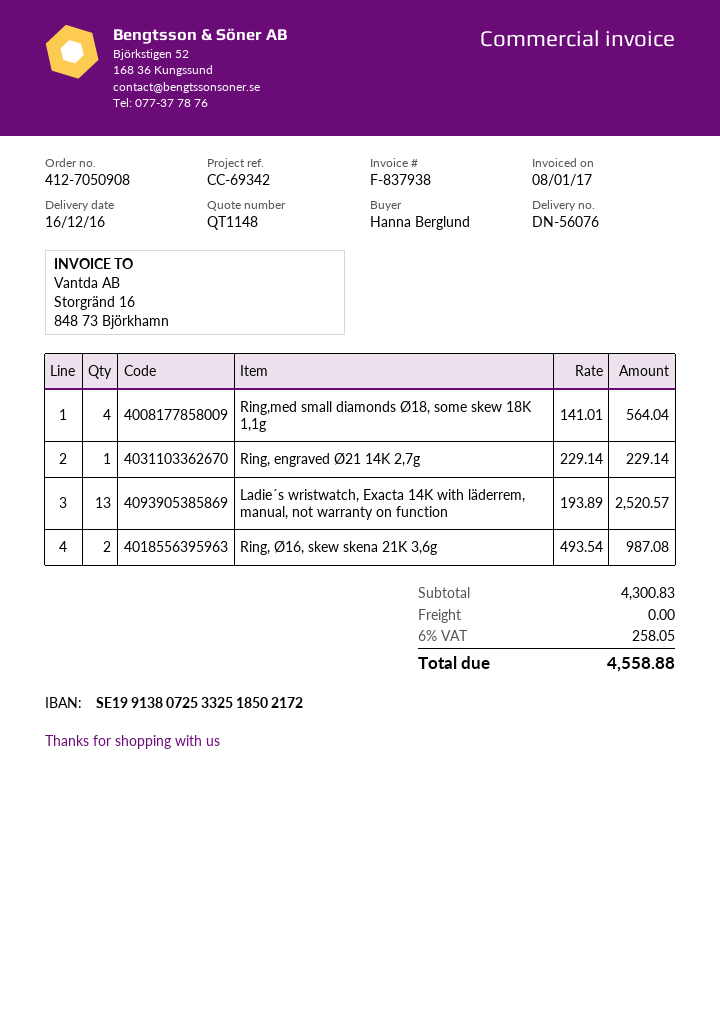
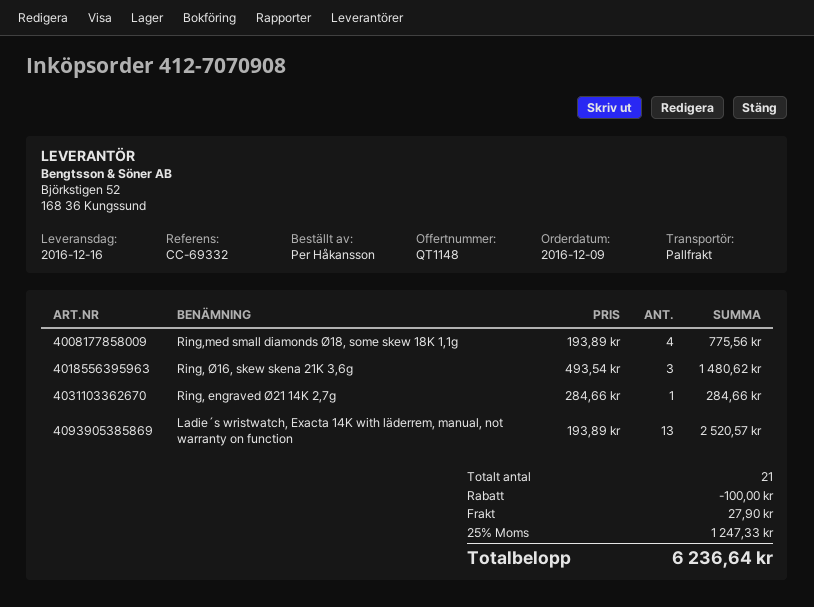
order number: 412-7050908 -> 412-7070908
reference: CC-69342 -> CC-69332
ordered by: Hanna Berglund -> Per Håkansson
Ring,med small diamonds Ø18, some skew 18K 1,1g: 4 x 141.01 = 564.04 -> 4 x 193.89 = 775.56
Ring, engraved Ø21 14K 2,7g: 1 x 229.14 = 229.14 -> 1 x 284.66 = 284.66
Ring, Ø16, skew skena 21K 3,6g: 2 x 493.54 = 987.08 -> 3 x 493.54 = 1480.62
discount: none -> 100.00
shipping: 0.00 -> 27.90
tax: 6% = 258.05 -> 25% = 1247.33
total: 4558.88 -> 6236.64

